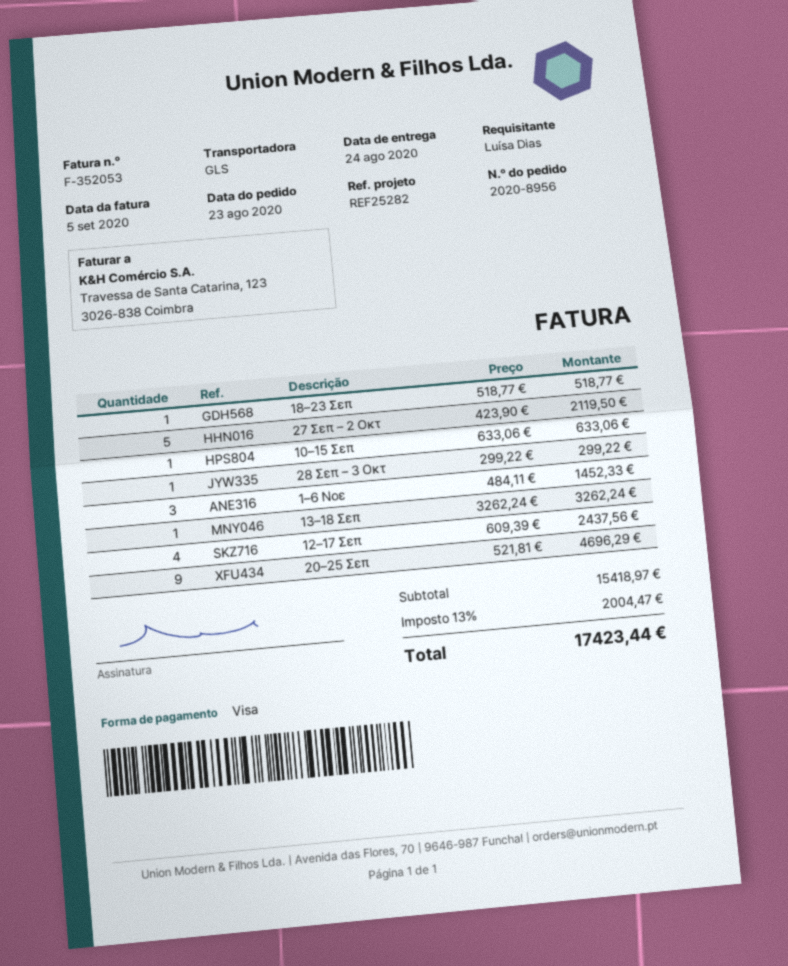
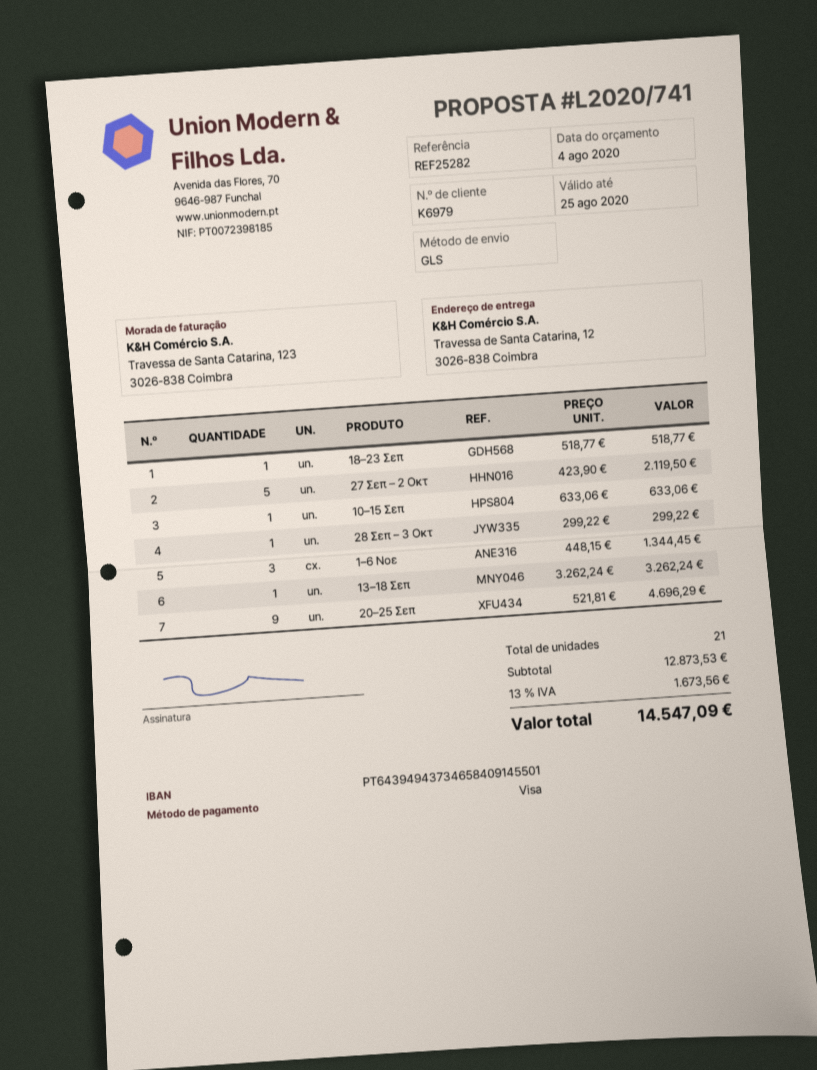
1–6 Νοε: 3 x 484.11 = 1452.33 -> 3 x 448.15 = 1344.45
12–17 Σεπ: 4 x 609.39 = 2437.56 -> none
subtotal: 15418.97 -> 12873.53
tax: 13% = 2004.47 -> 13% = 1673.56
total: 17423.44 -> 14547.09

